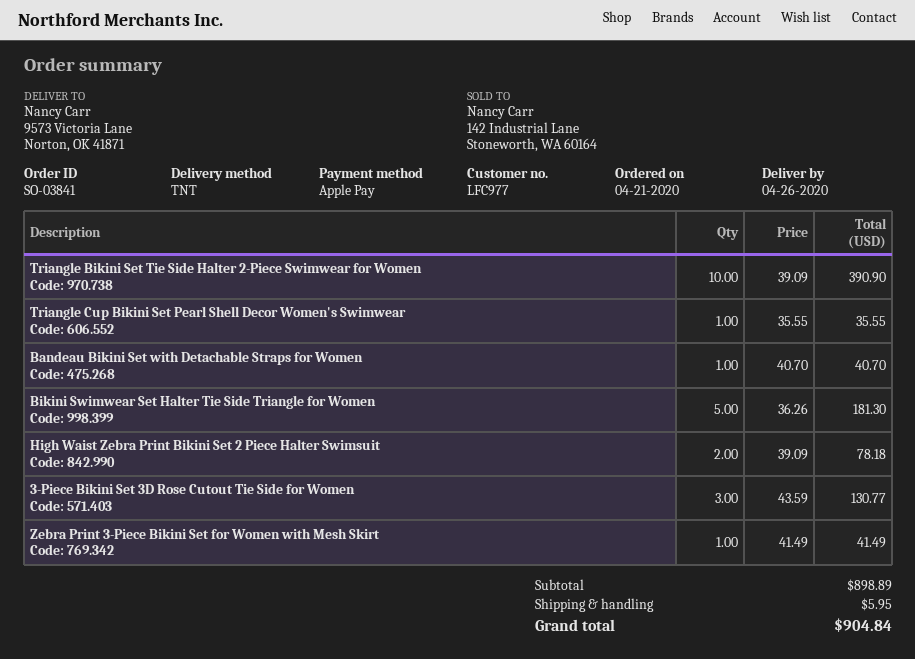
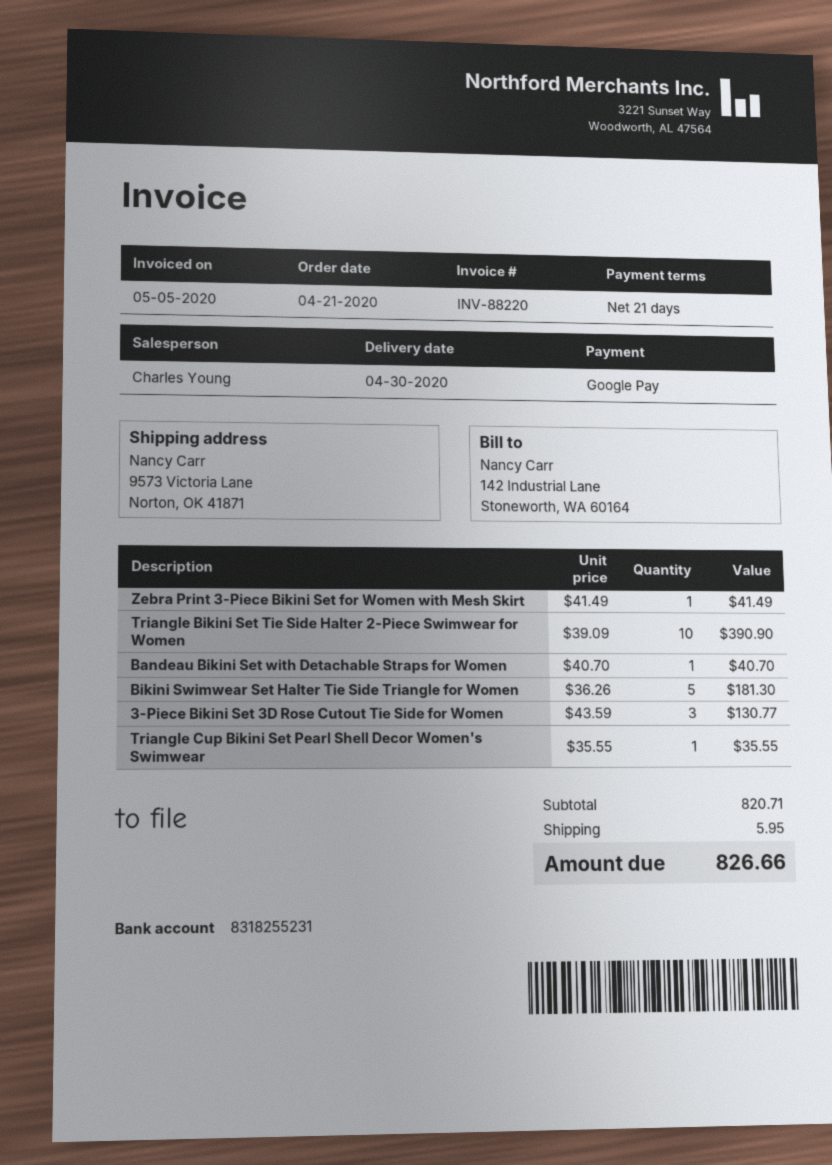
delivery date: 2020-04-26 -> 2020-04-30
payment method: Apple Pay -> Google Pay
High Waist Zebra Print Bikini Set 2 Piece Halter Swimsuit: 2 x 39.09 = 78.18 -> none
subtotal: 898.89 -> 820.71
total: 904.84 -> 826.66

